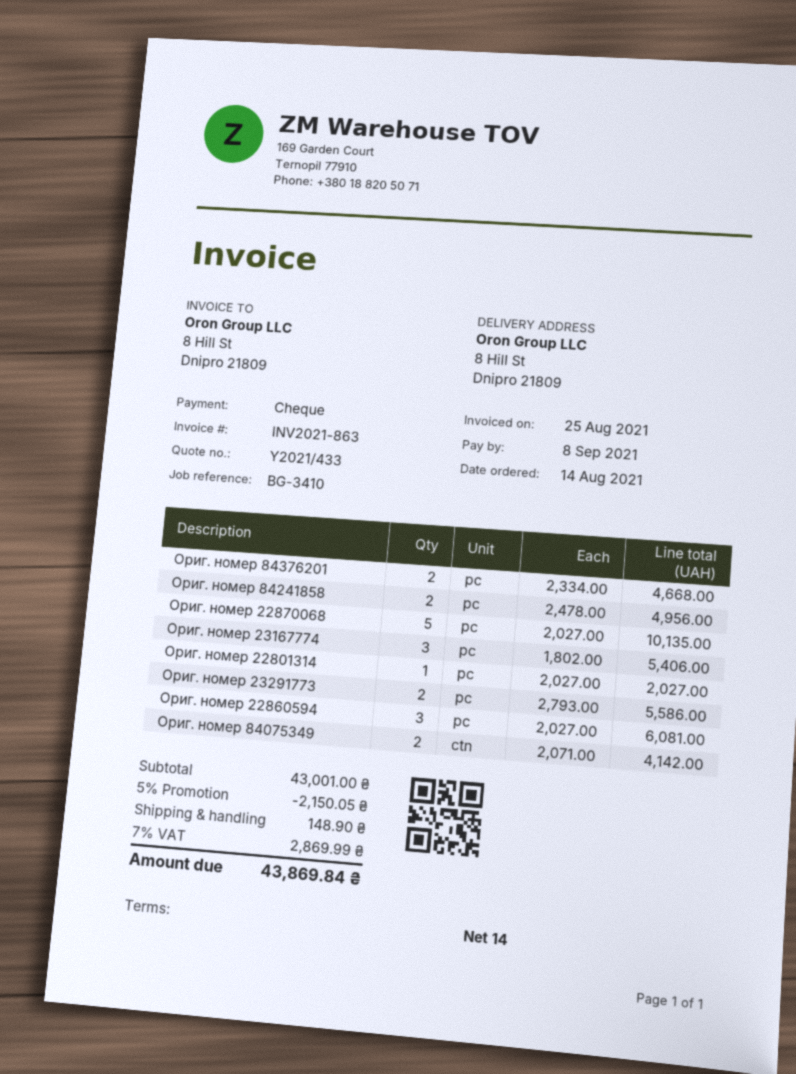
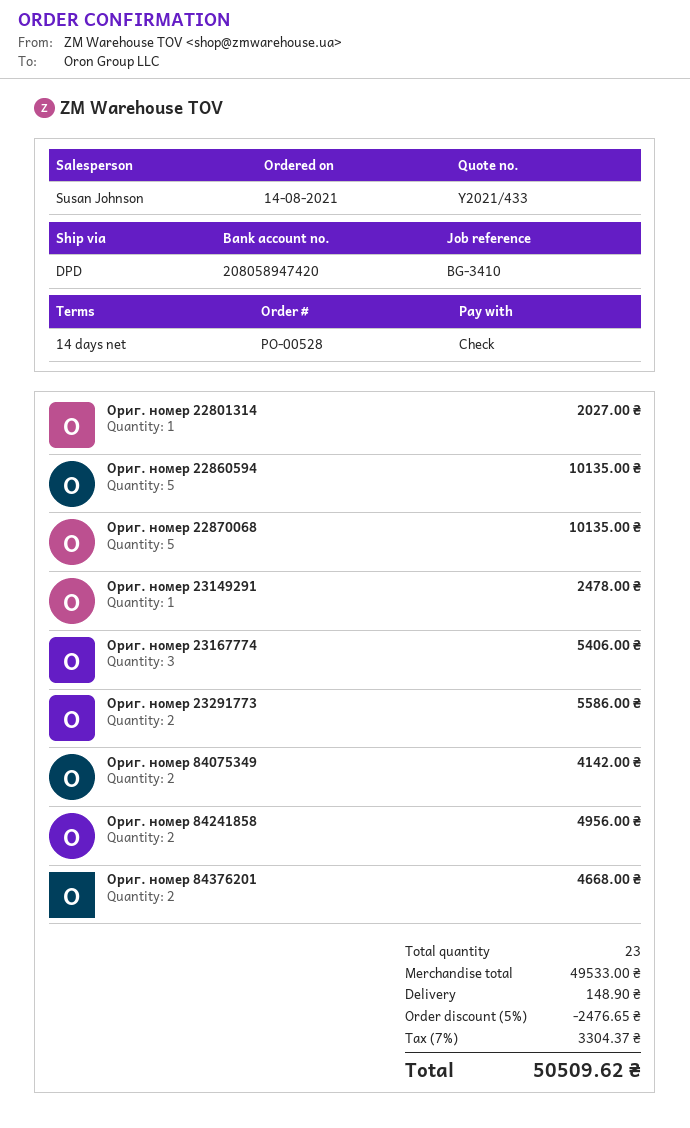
Ориг. номер 22860594: 3 for 6081.00 -> 5 for 10135.00
Ориг. номер 23149291: none -> 1 for 2478.00
subtotal: 43001.00 -> 49533.00
discount: 5% = 2150.05 -> 5% = 2476.65
tax: 7% = 2869.99 -> 7% = 3304.37
total: 43869.84 -> 50509.62

